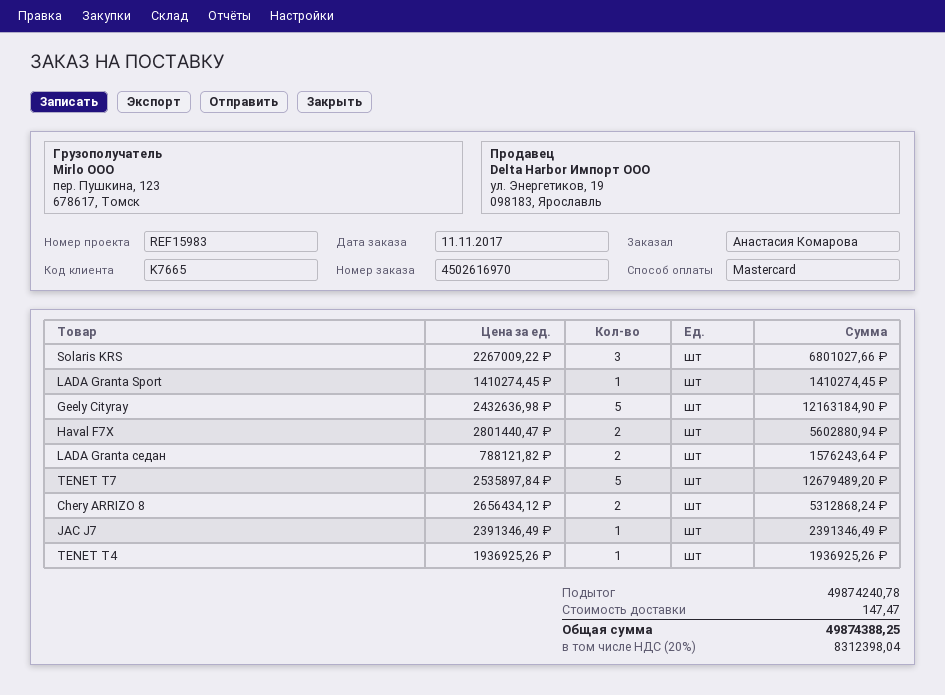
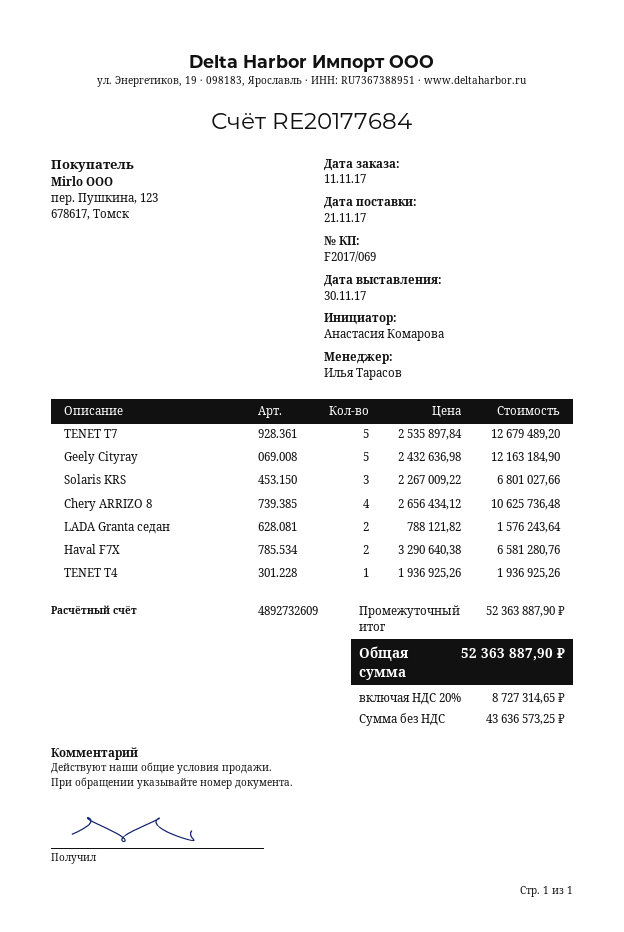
LADA Granta Sport: 1 x 1410274.45 = 1410274.45 -> none
Haval F7X: 2 x 2801440.47 = 5602880.94 -> 2 x 3290640.38 = 6581280.76
Chery ARRIZO 8: 2 x 2656434.12 = 5312868.24 -> 4 x 2656434.12 = 10625736.48
JAC J7: 1 x 2391346.49 = 2391346.49 -> none
subtotal: 49874240.78 -> 52363887.90
shipping: 147.47 -> none
tax: 20% = 8312398.04 -> 20% = 8727314.65
total: 49874388.25 -> 52363887.90

